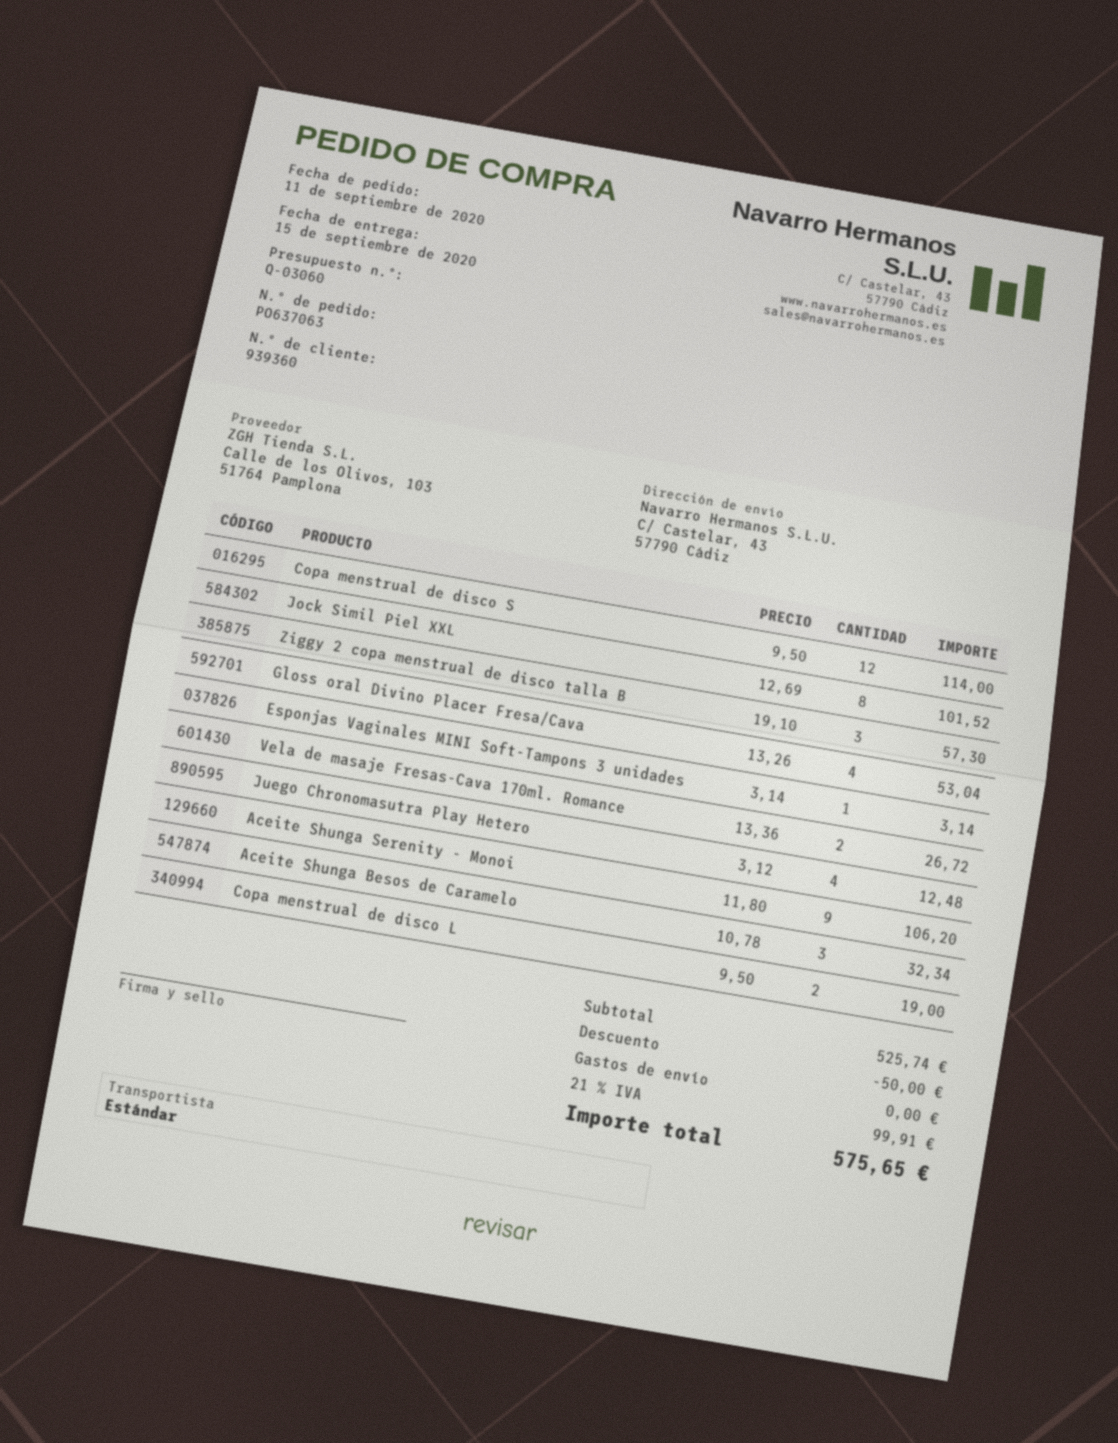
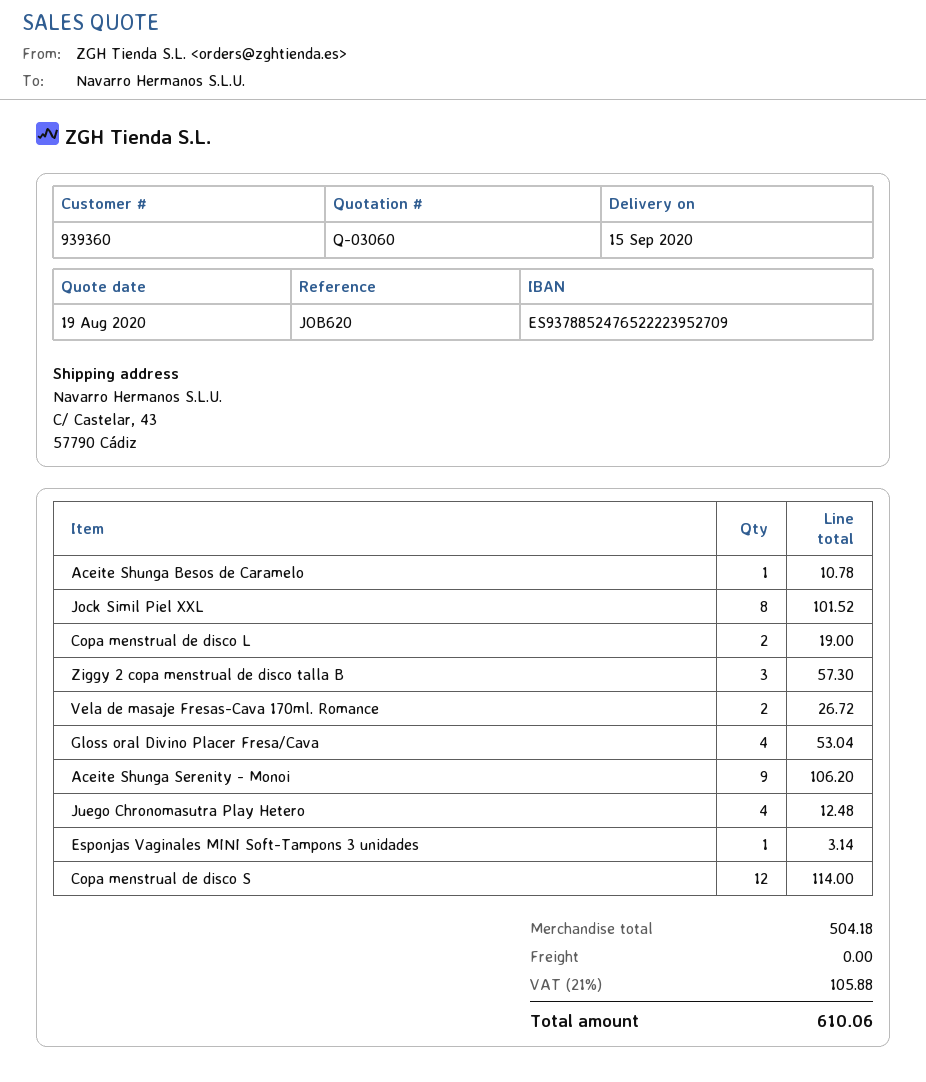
Aceite Shunga Besos de Caramelo: 3 for 32.34 -> 1 for 10.78
subtotal: 525.74 -> 504.18
discount: 50.00 -> none
tax: 21% = 99.91 -> 21% = 105.88
total: 575.65 -> 610.06

